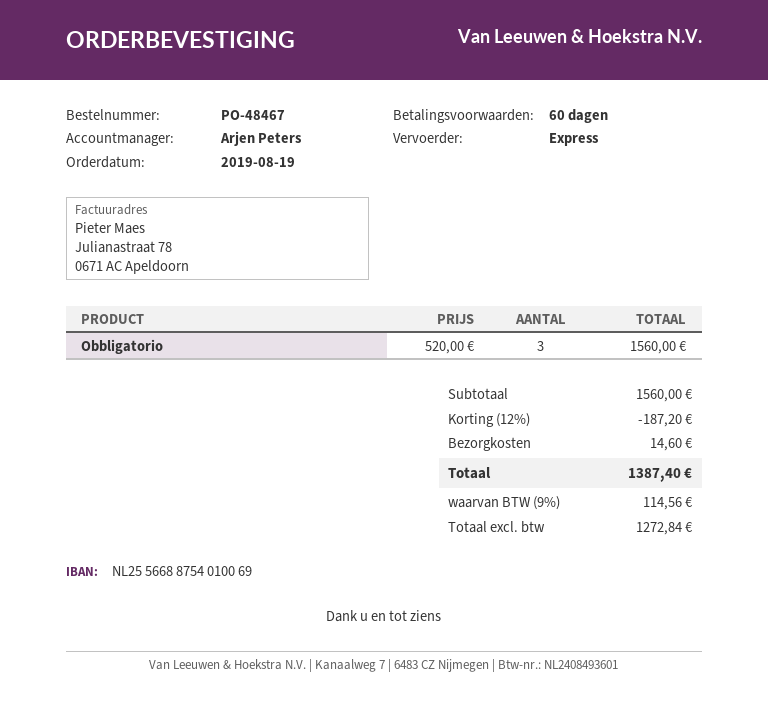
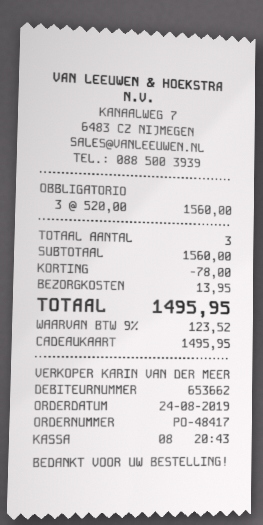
order number: PO-48467 -> PO-48417
order date: 2019-08-19 -> 2019-08-24
sales rep: Arjen Peters -> KARIN VAN DER MEER
discount: 187.20 -> 78.00
shipping: 14.60 -> 13.95
tax: 9% = 114.56 -> 9% = 123.52
total: 1387.40 -> 1495.95

